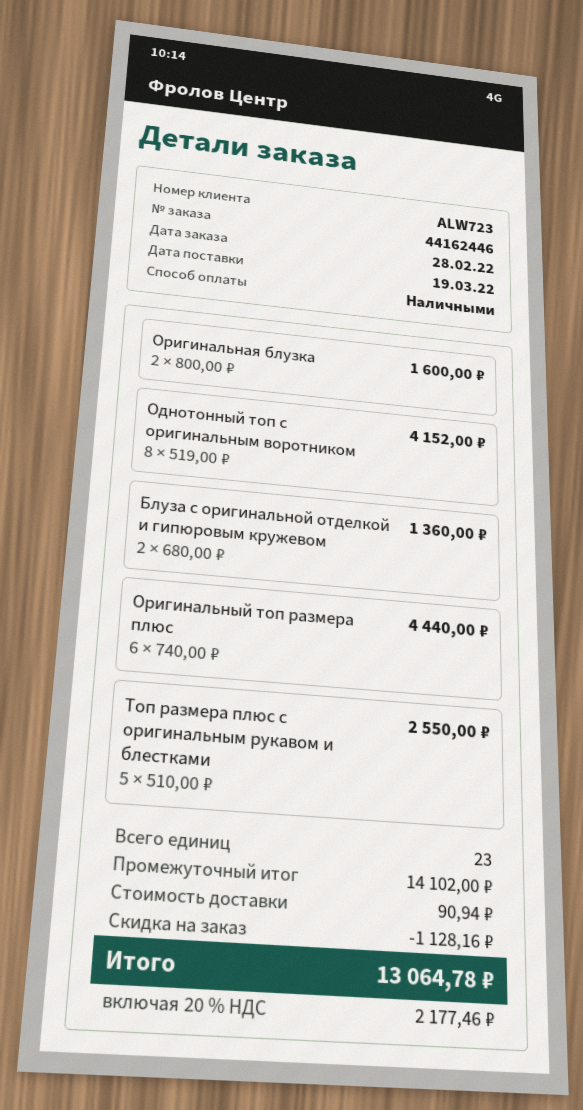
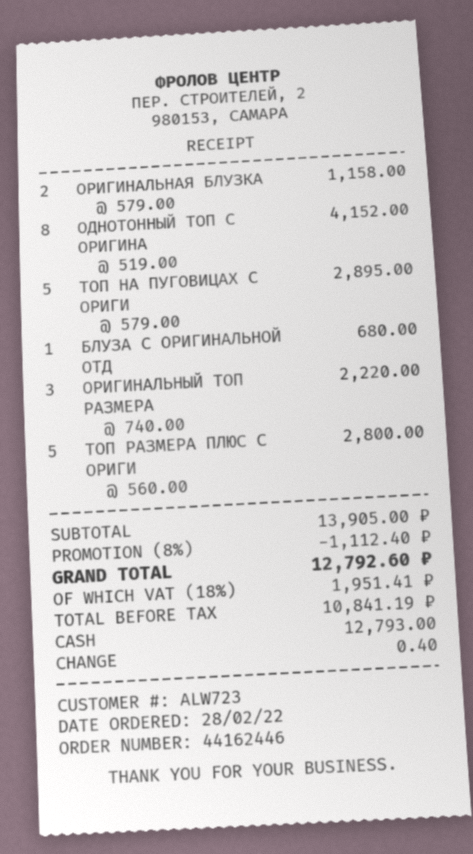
Оригинальная блузка: 2 x 800.00 = 1600.00 -> 2 x 579.00 = 1158.00
Блуза с оригинальной отделкой и гипюровым кружевом: 2 x 680.00 = 1360.00 -> 1 x 680.00 = 680.00
Оригинальный топ размера плюс: 6 x 740.00 = 4440.00 -> 3 x 740.00 = 2220.00
Топ размера плюс с оригинальным рукавом и блестками: 5 x 510.00 = 2550.00 -> 5 x 560.00 = 2800.00
ТОП НА ПУГОВИЦАХ С ОРИГИ: none -> 5 x 579.00 = 2895.00
subtotal: 14102.00 -> 13905.00
discount: 1128.16 -> 1112.40
shipping: 90.94 -> none
tax: 20% = 2177.46 -> 18% = 1951.41
total: 13064.78 -> 12792.60

